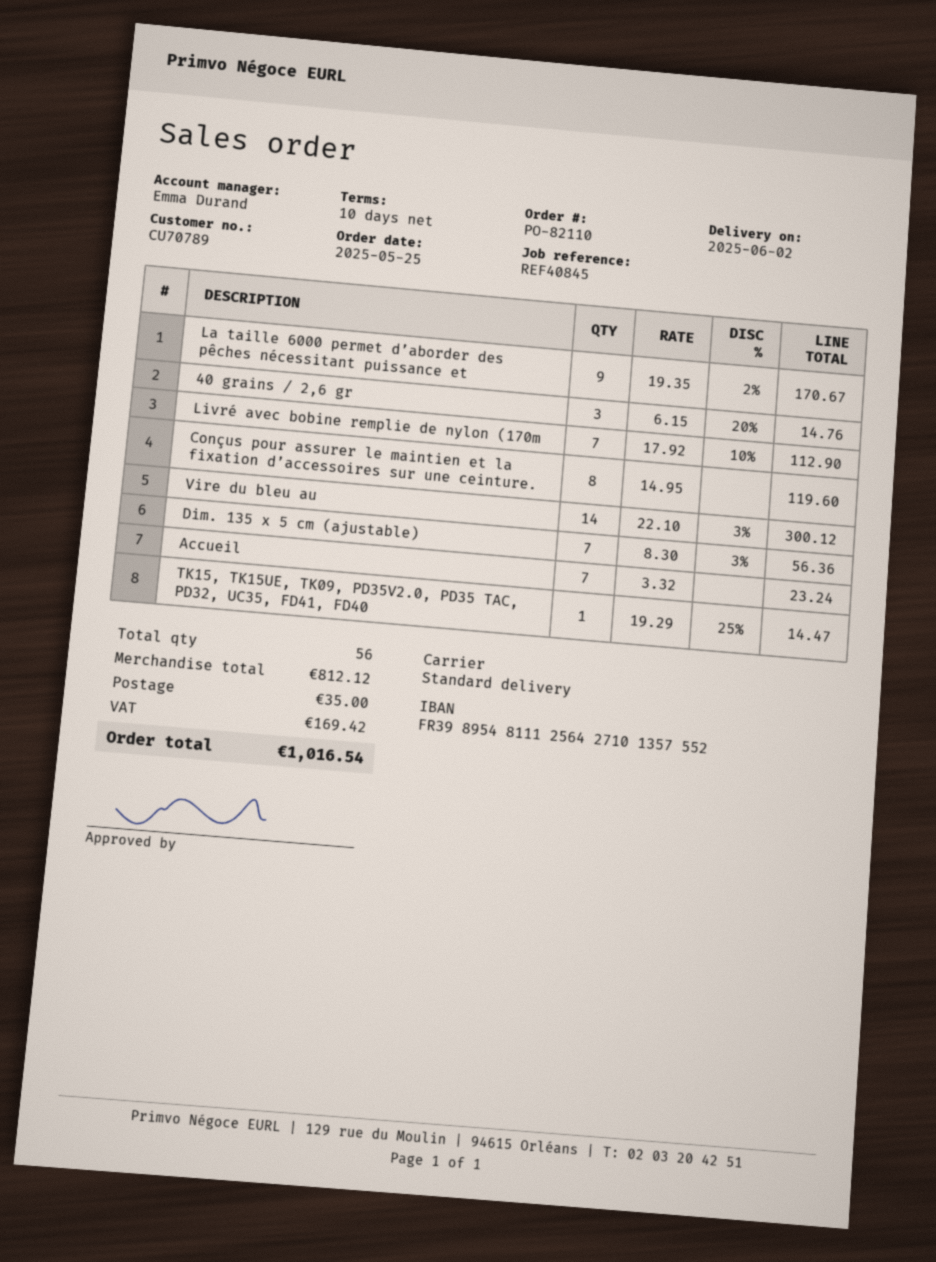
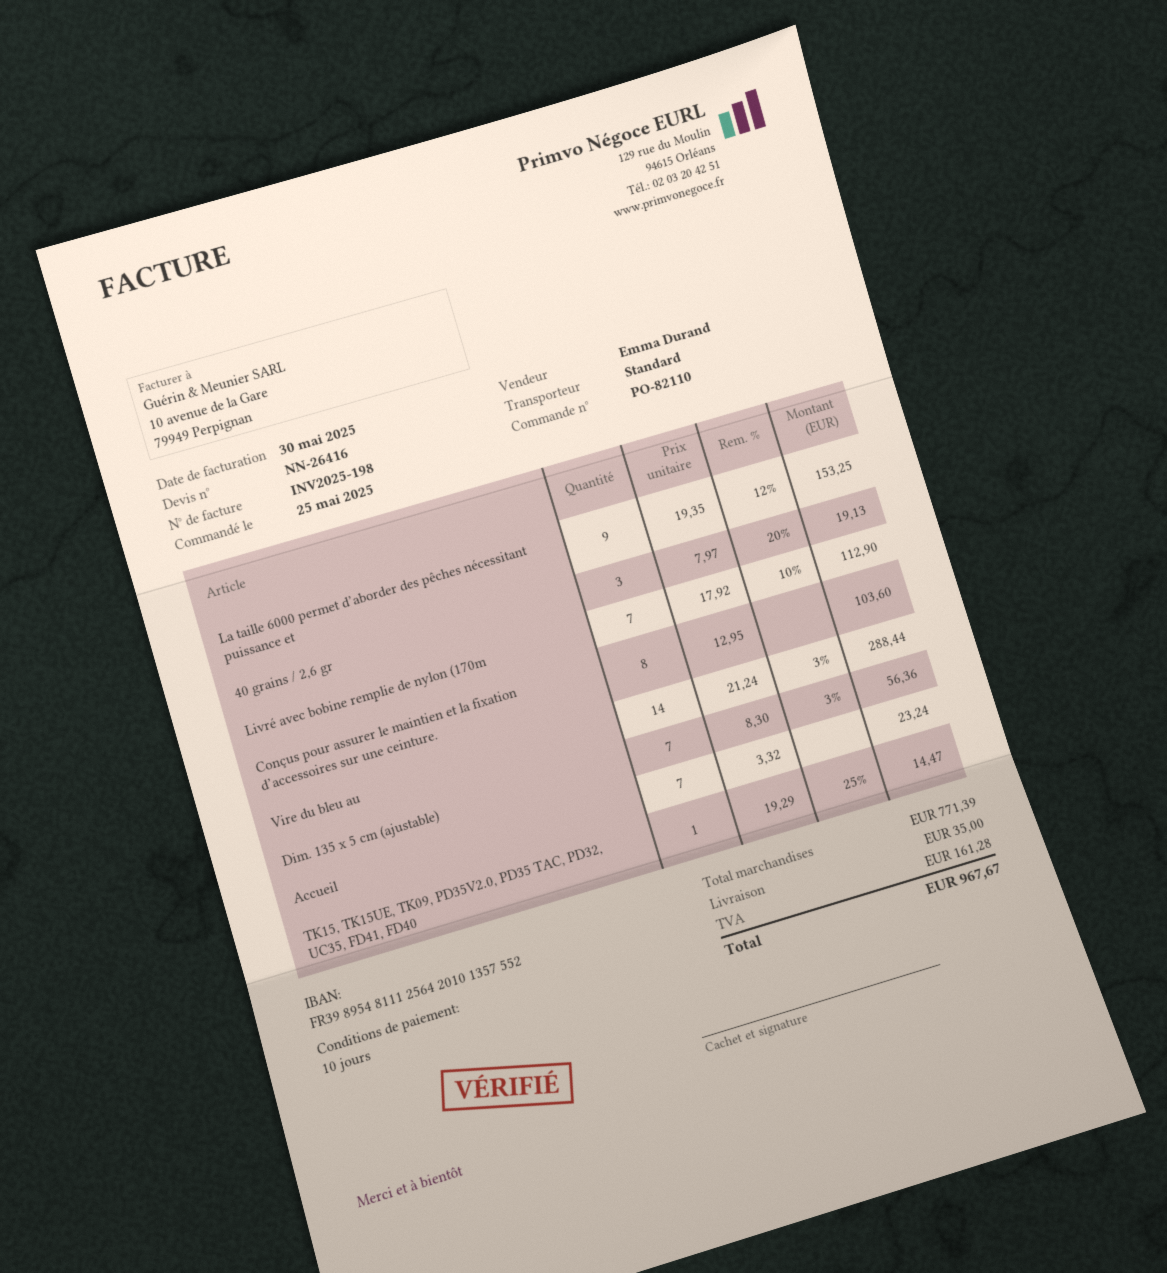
bank account: FR3989548111256427101357552 -> FR3989548111256420101357552
La taille 6000 permet d’aborder des pêches nécessitant puissance et: 9 x 19.35 - 2% = 170.67 -> 9 x 19.35 - 12% = 153.25
40 grains / 2,6 gr: 3 x 6.15 - 20% = 14.76 -> 3 x 7.97 - 20% = 19.13
Conçus pour assurer le maintien et la fixation d’accessoires sur une ceinture.: 8 x 14.95 = 119.60 -> 8 x 12.95 = 103.60
Vire du bleu au: 14 x 22.10 - 3% = 300.12 -> 14 x 21.24 - 3% = 288.44
subtotal: 812.12 -> 771.39
tax: 169.42 -> 161.28
total: 1016.54 -> 967.67

